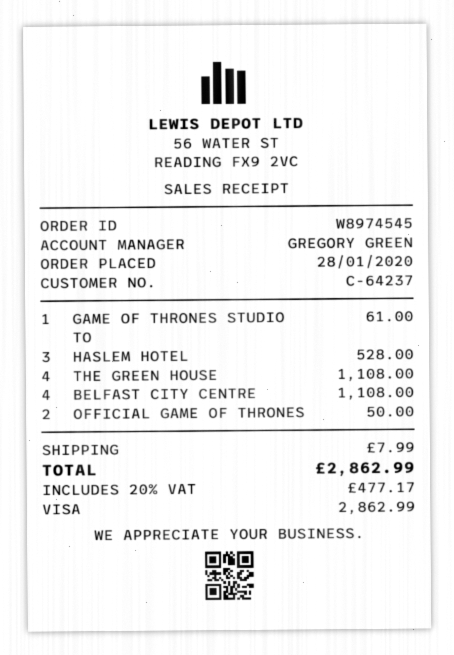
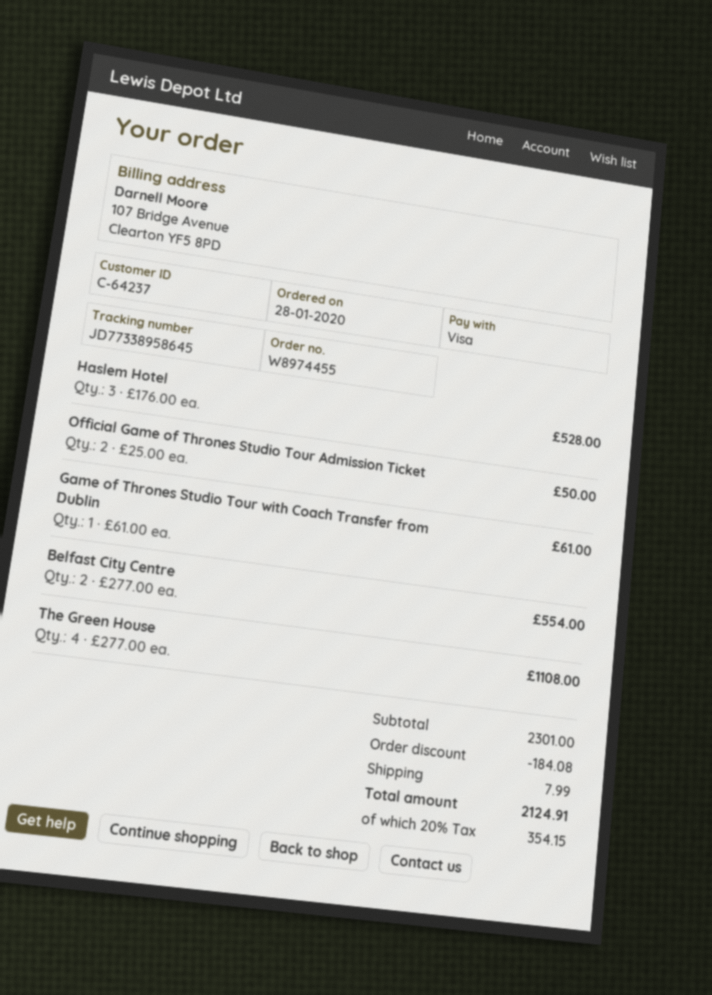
order number: W8974545 -> W8974455
BELFAST CITY CENTRE: 4 for 1108.00 -> 2 for 554.00
discount: none -> 184.08
tax: 20% = 477.17 -> 20% = 354.15
total: 2862.99 -> 2124.91

